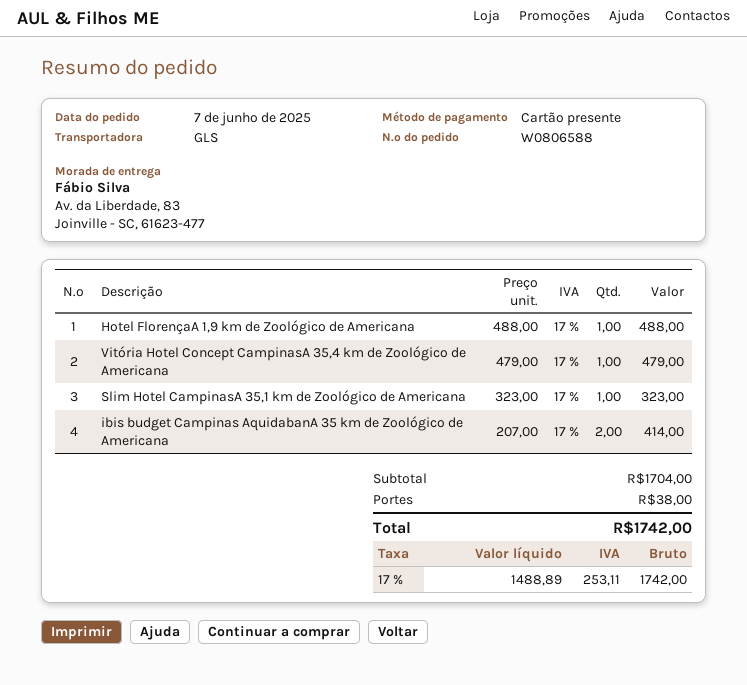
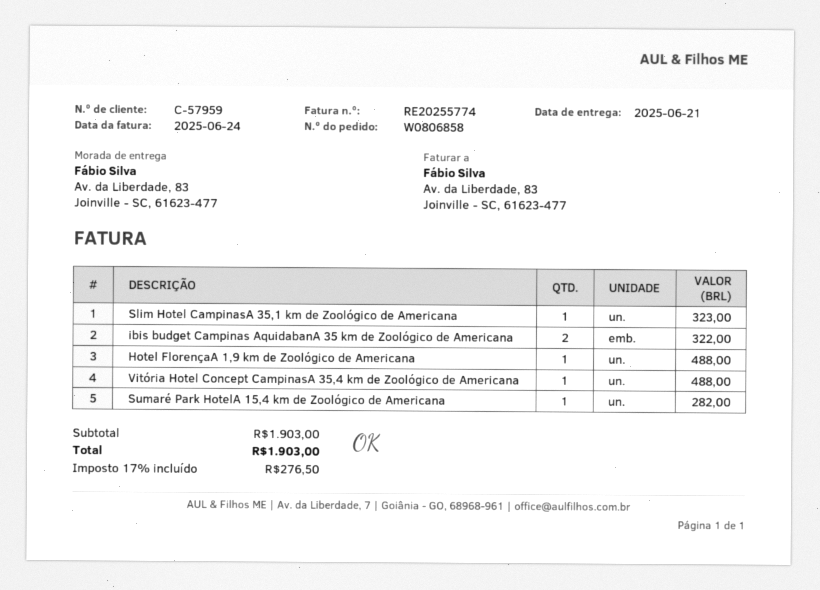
order number: W0806588 -> W0806858
Vitória Hotel Concept CampinasA 35,4 km de Zoológico de Americana: 1 for 479.00 -> 1 for 488.00
ibis budget Campinas AquidabanA 35 km de Zoológico de Americana: 2 for 414.00 -> 2 for 322.00
Sumaré Park HotelA 15,4 km de Zoológico de Americana: none -> 1 for 282.00
subtotal: 1704.00 -> 1903.00
shipping: 38.00 -> none
tax: 17% = 253.11 -> 17% = 276.50
total: 1742.00 -> 1903.00

